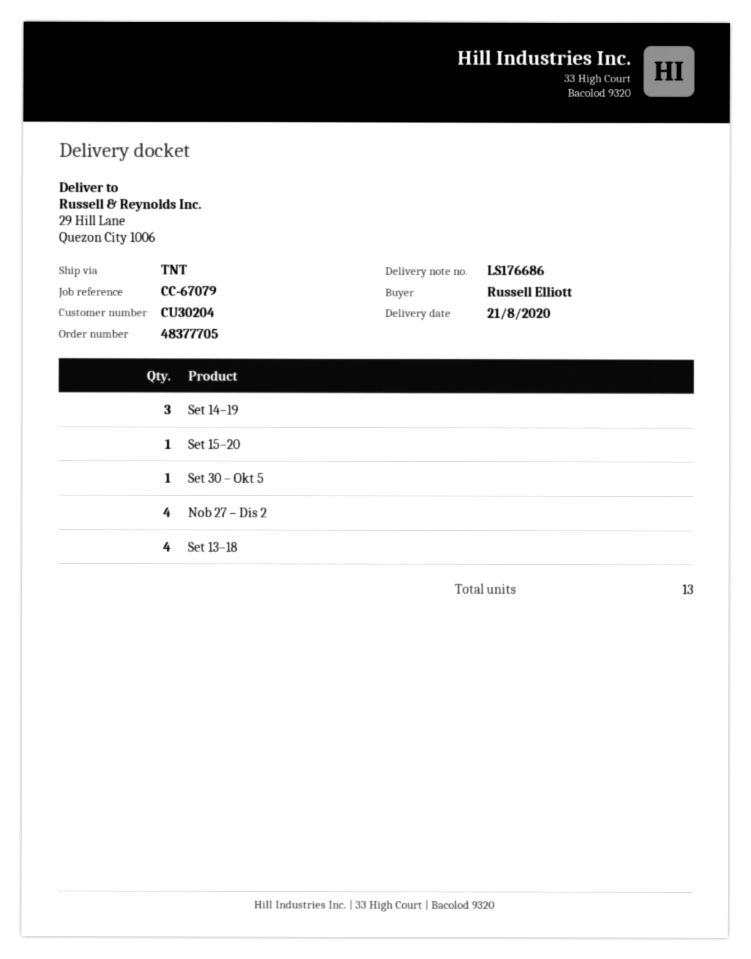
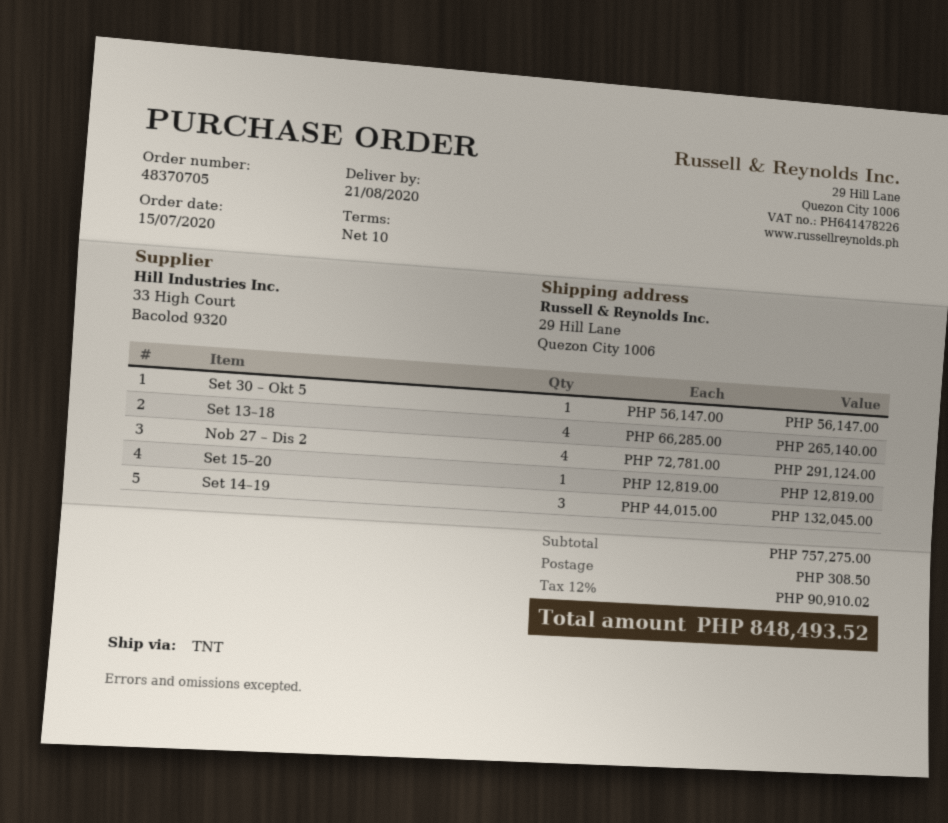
order number: 48377705 -> 48370705

